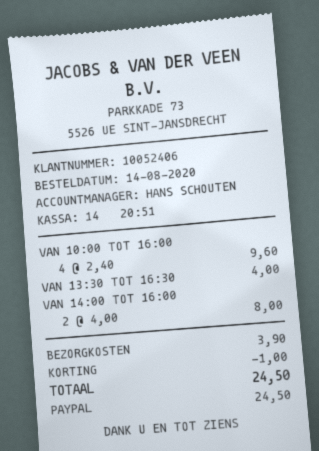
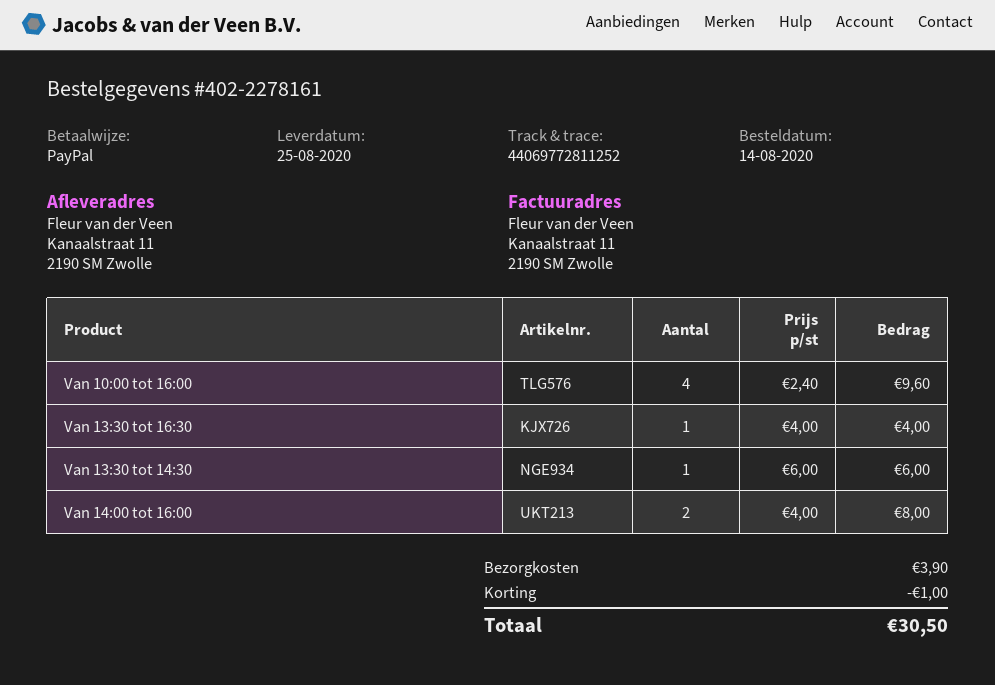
Van 13:30 tot 14:30: none -> 1 x 6.00 = 6.00
total: 24.50 -> 30.50

